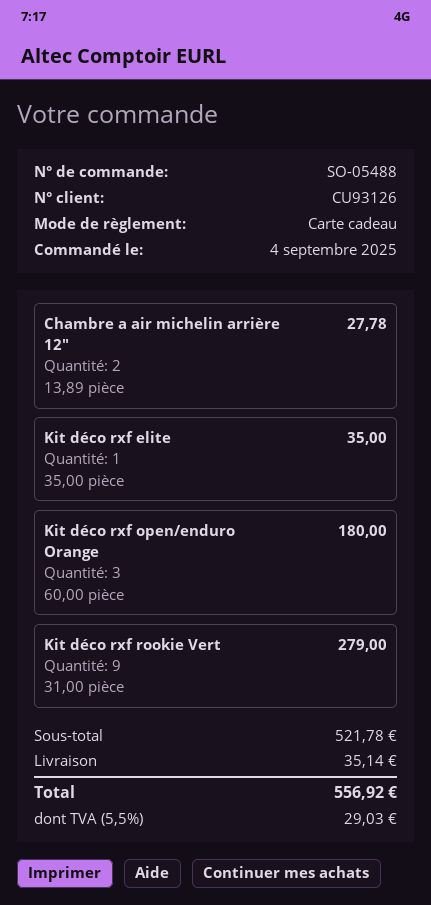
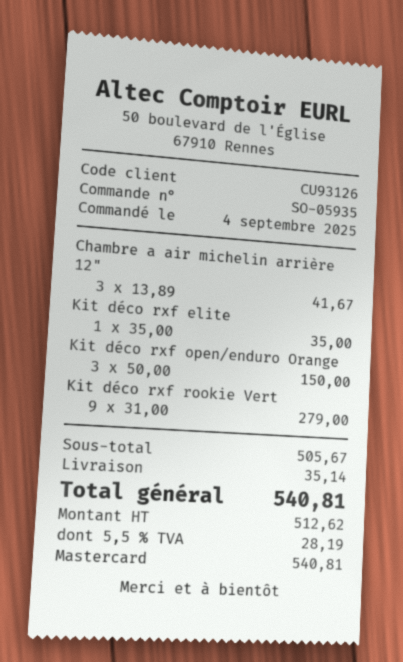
order number: SO-05488 -> SO-05935
payment method: gift card -> Mastercard
Chambre a air michelin arrière 12": 2 x 13.89 = 27.78 -> 3 x 13.89 = 41.67
Kit déco rxf open/enduro Orange: 3 x 60.00 = 180.00 -> 3 x 50.00 = 150.00
subtotal: 521.78 -> 505.67
tax: 5.5% = 29.03 -> 5.5% = 28.19
total: 556.92 -> 540.81

